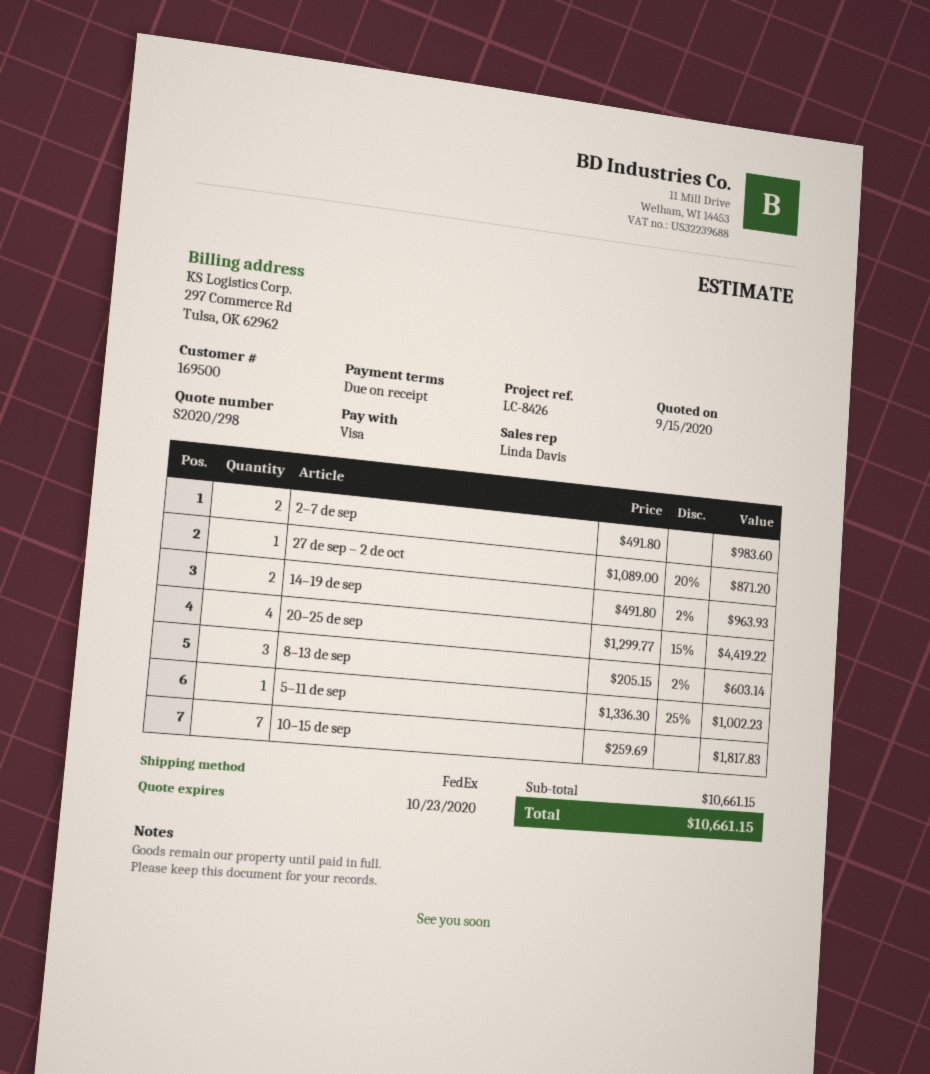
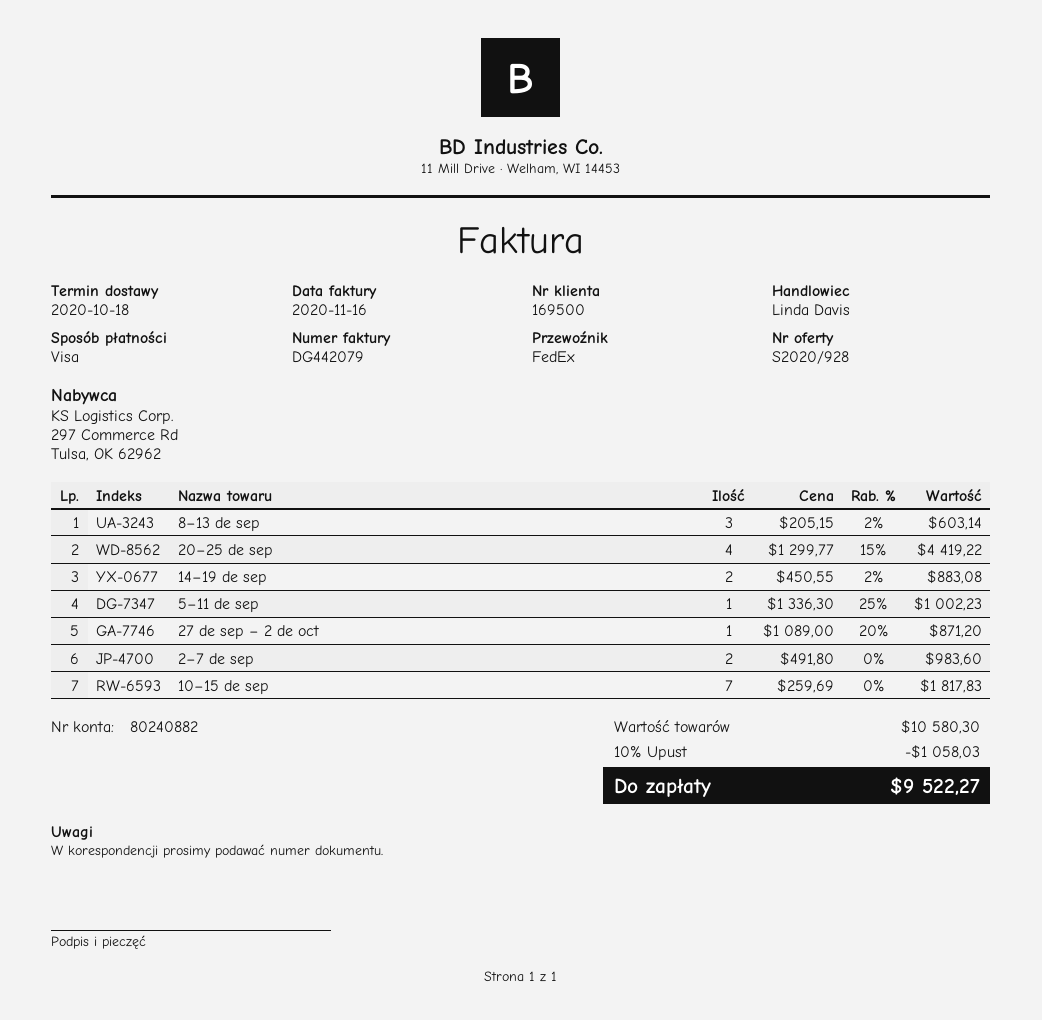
quote number: S2020/298 -> S2020/928
14–19 de sep: 2 x 491.80 - 2% = 963.93 -> 2 x 450.55 - 2% = 883.08
subtotal: 10661.15 -> 10580.30
discount: none -> 10% = 1058.03
total: 10661.15 -> 9522.27

